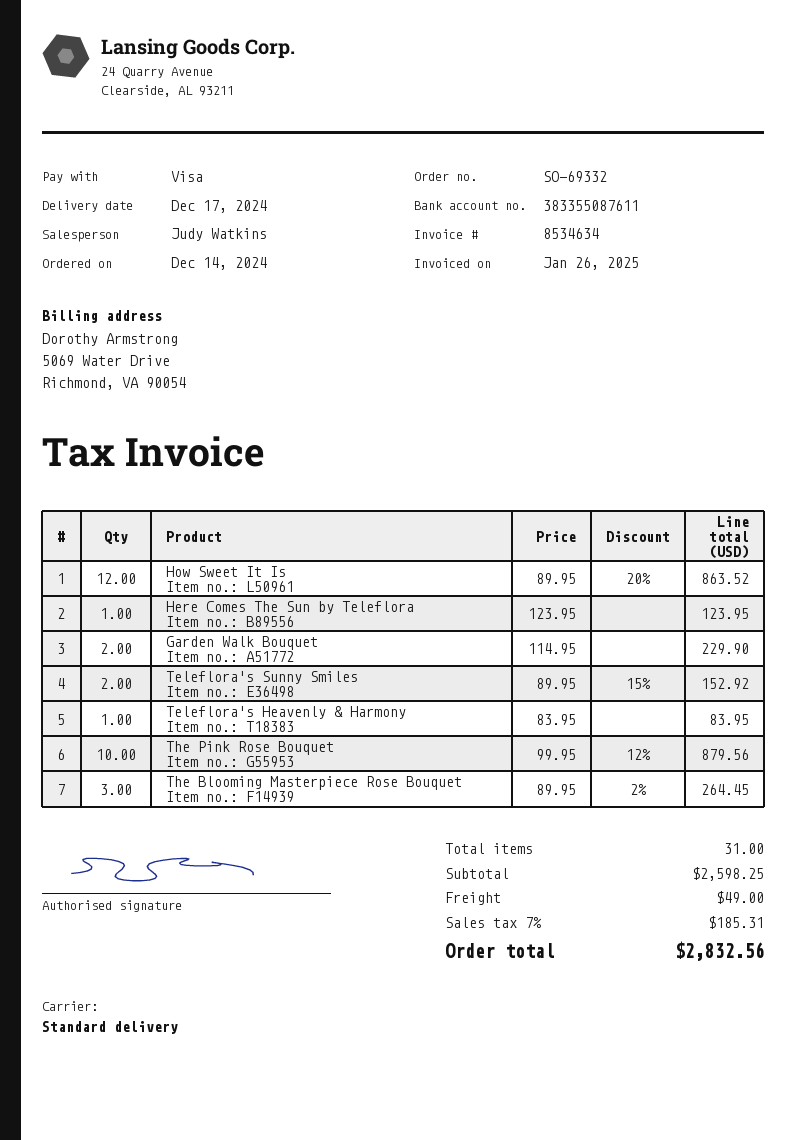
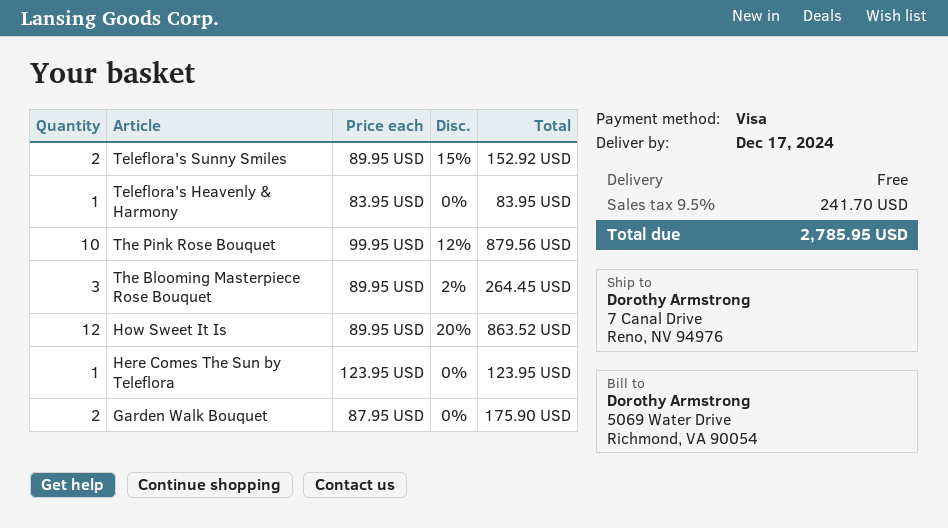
Garden Walk Bouquet: 2 x 114.95 = 229.90 -> 2 x 87.95 = 175.90
shipping: 49.00 -> 0.00
tax: 7% = 185.31 -> 9.5% = 241.70
total: 2832.56 -> 2785.95

